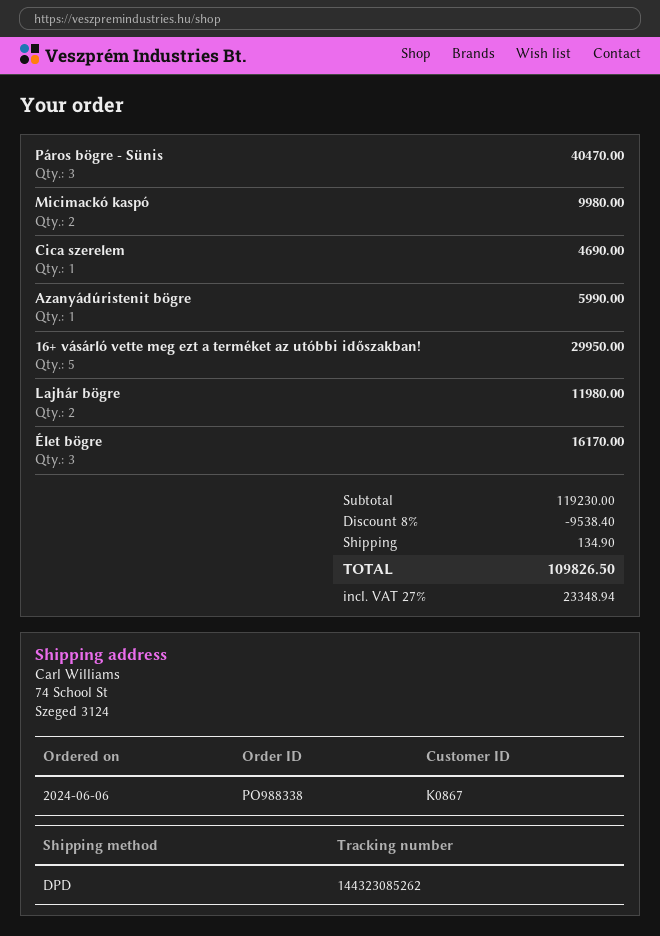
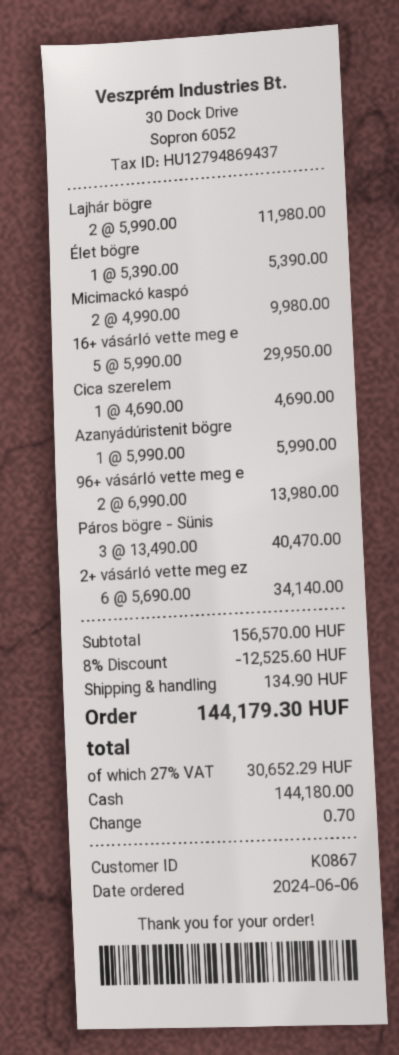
Élet bögre: 3 for 16170.00 -> 1 for 5390.00
96+ vásárló vette meg e: none -> 2 for 13980.00
2+ vásárló vette meg ez: none -> 6 for 34140.00
subtotal: 119230.00 -> 156570.00
discount: 8% = 9538.40 -> 8% = 12525.60
tax: 27% = 23348.94 -> 27% = 30652.29
total: 109826.50 -> 144179.30

